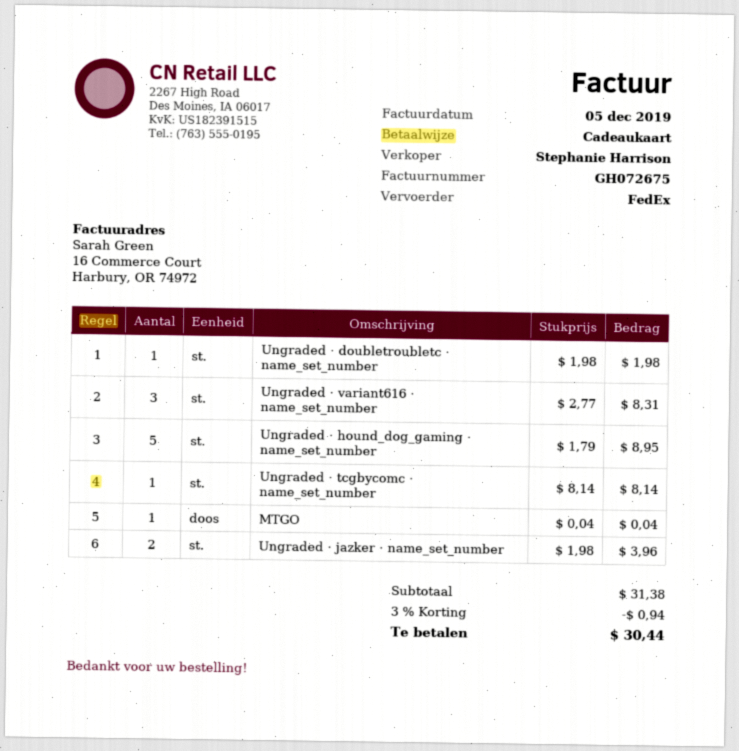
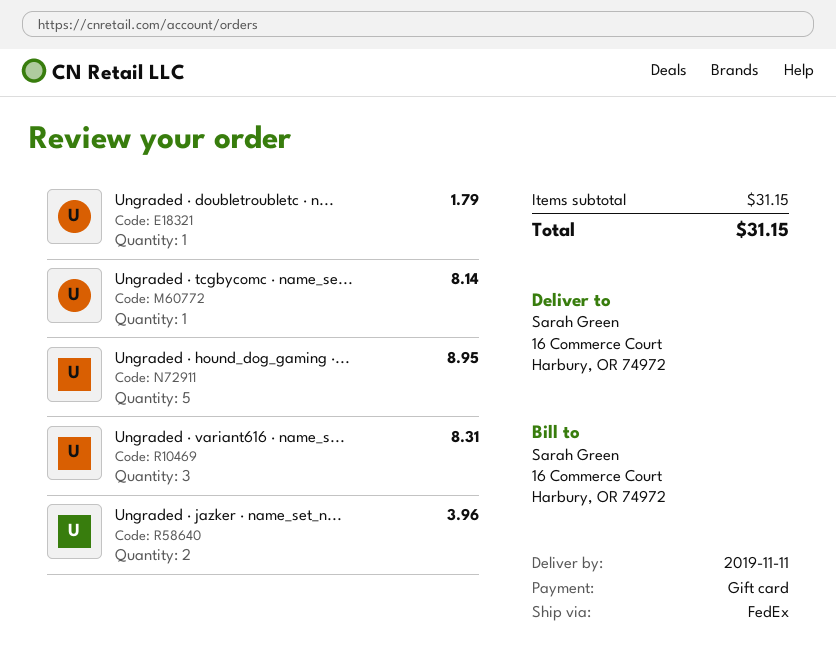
Ungraded · doubletroubletc · name_set_number: 1 for 1.98 -> 1 for 1.79
MTGO: 1 for 0.04 -> none
subtotal: 31.38 -> 31.15
discount: 3% = 0.94 -> none
total: 30.44 -> 31.15

